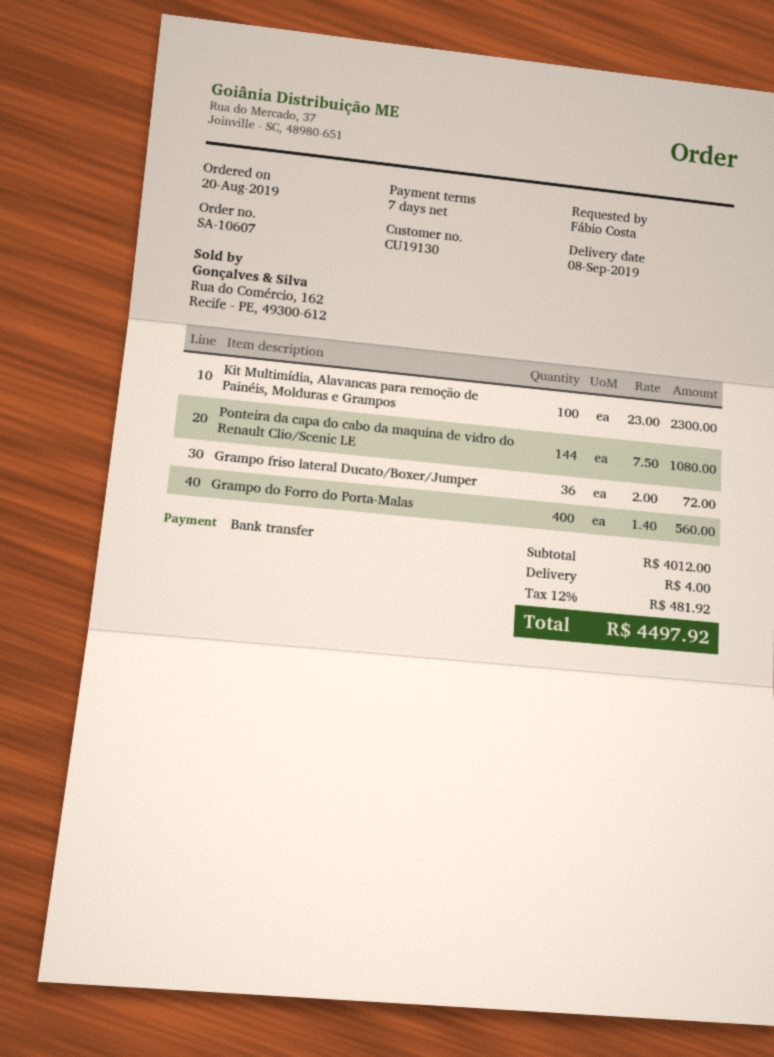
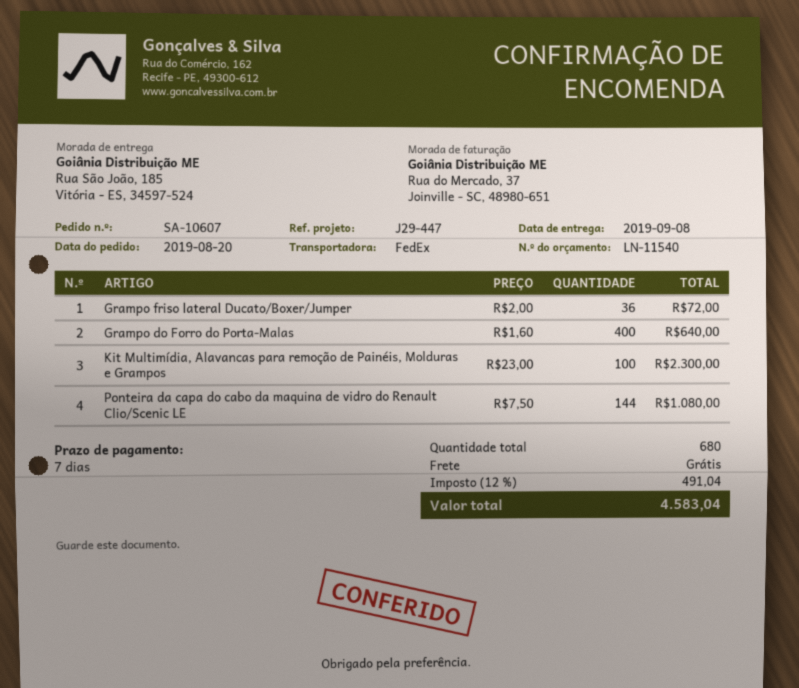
Grampo do Forro do Porta-Malas: 400 x 1.40 = 560.00 -> 400 x 1.60 = 640.00
shipping: 4.00 -> 0.00
tax: 12% = 481.92 -> 12% = 491.04
total: 4497.92 -> 4583.04

